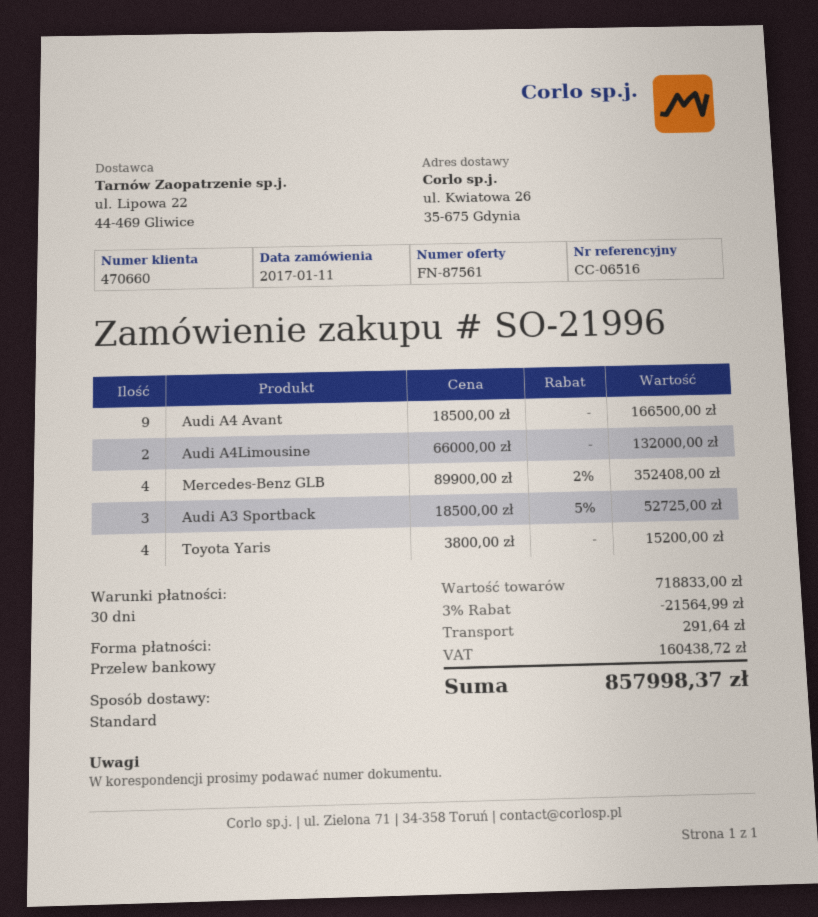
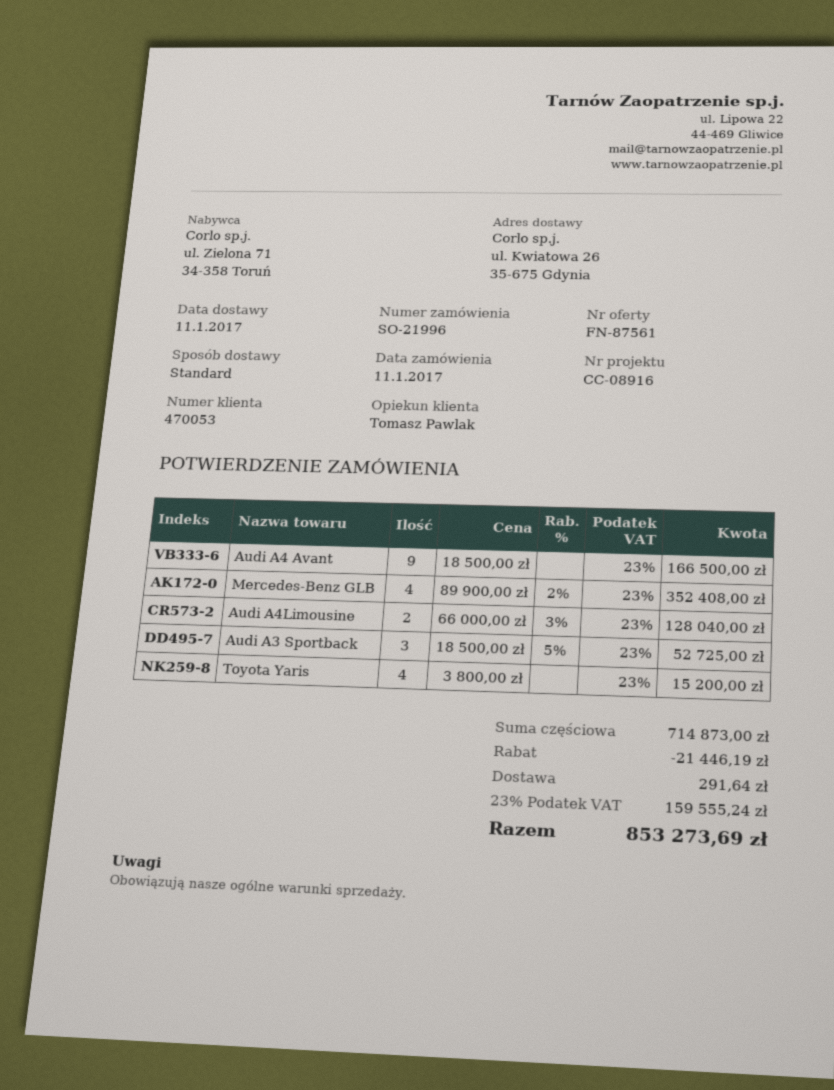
customer number: 470660 -> 470053
reference: CC-06516 -> CC-08916
Audi A4Limousine: 2 x 66000.00 = 132000.00 -> 2 x 66000.00 - 3% = 128040.00
subtotal: 718833.00 -> 714873.00
discount: 21564.99 -> 21446.19
tax: 160438.72 -> 159555.24
total: 857998.37 -> 853273.69

